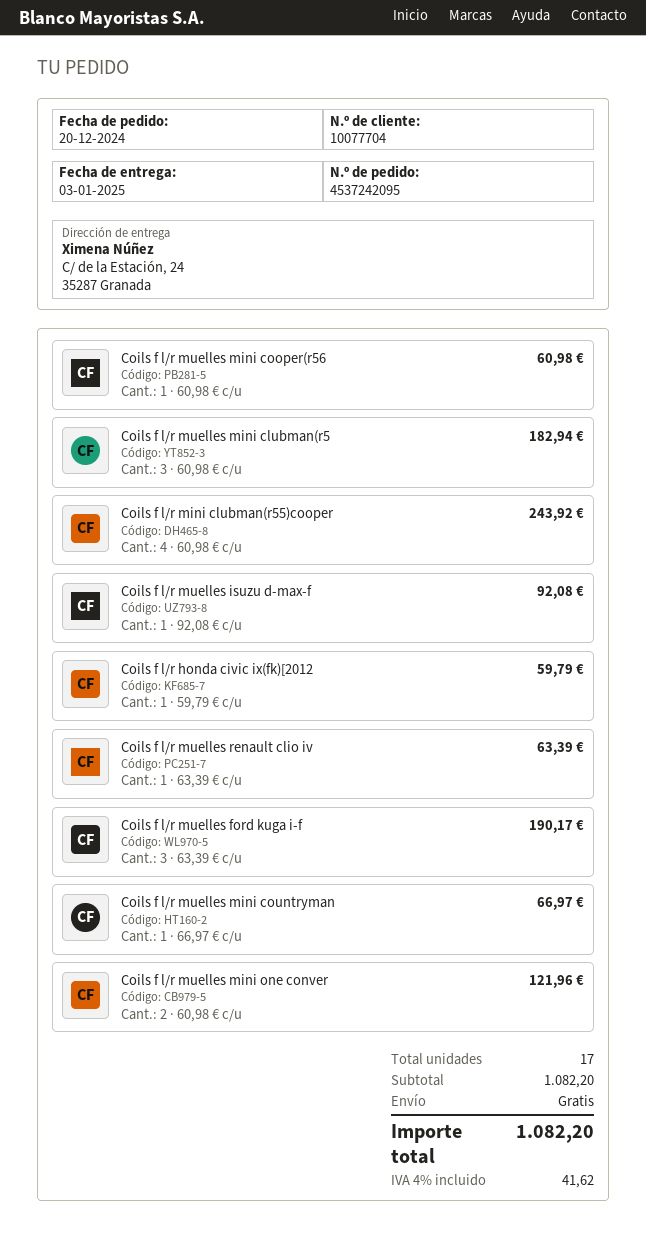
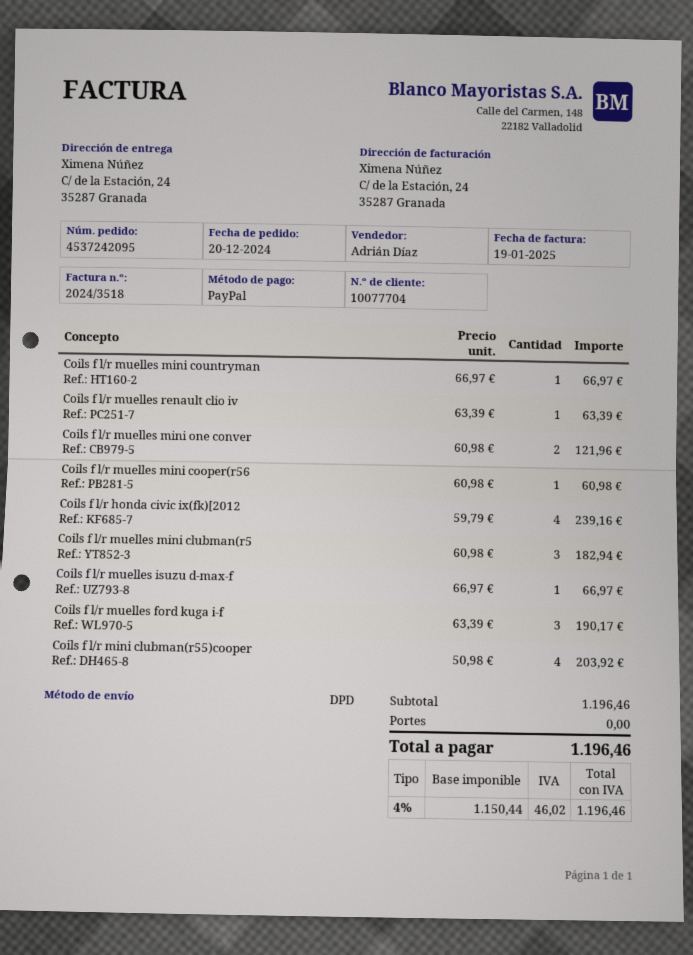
Coils f l/r mini clubman(r55)cooper: 4 x 60.98 = 243.92 -> 4 x 50.98 = 203.92
Coils f l/r muelles isuzu d-max-f: 1 x 92.08 = 92.08 -> 1 x 66.97 = 66.97
Coils f l/r honda civic ix(fk)[2012: 1 x 59.79 = 59.79 -> 4 x 59.79 = 239.16
subtotal: 1082.20 -> 1196.46
tax: 4% = 41.62 -> 4% = 46.02
total: 1082.20 -> 1196.46

